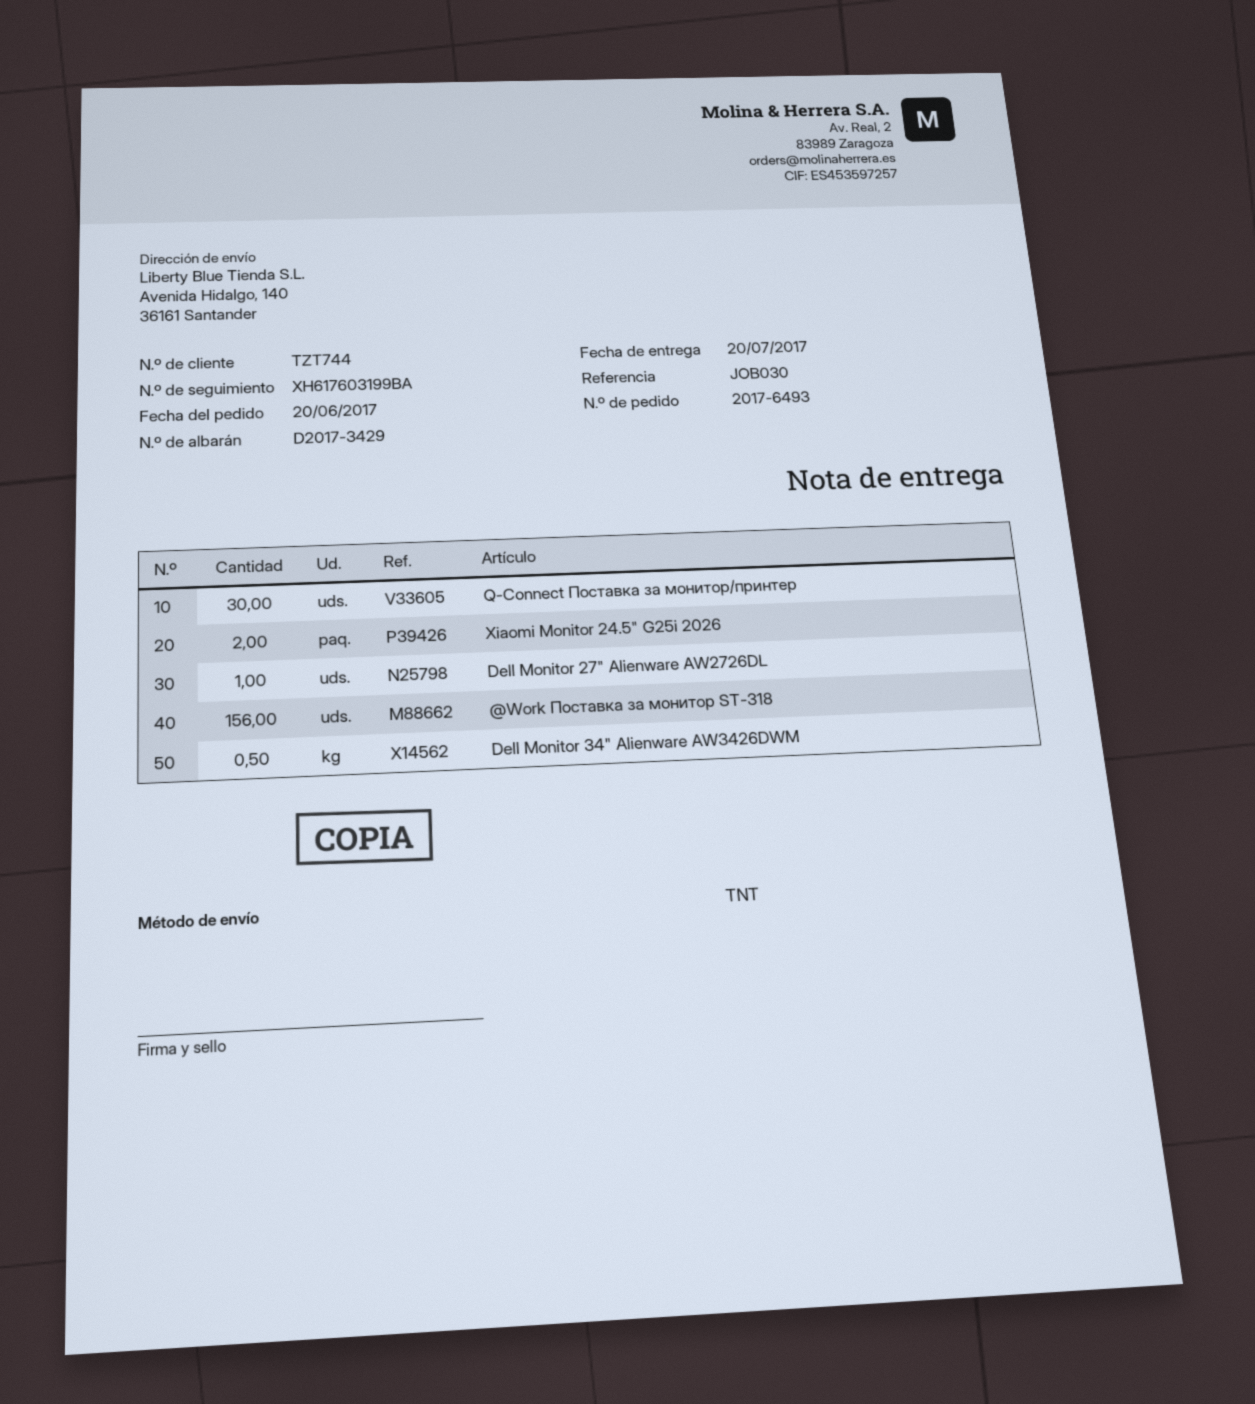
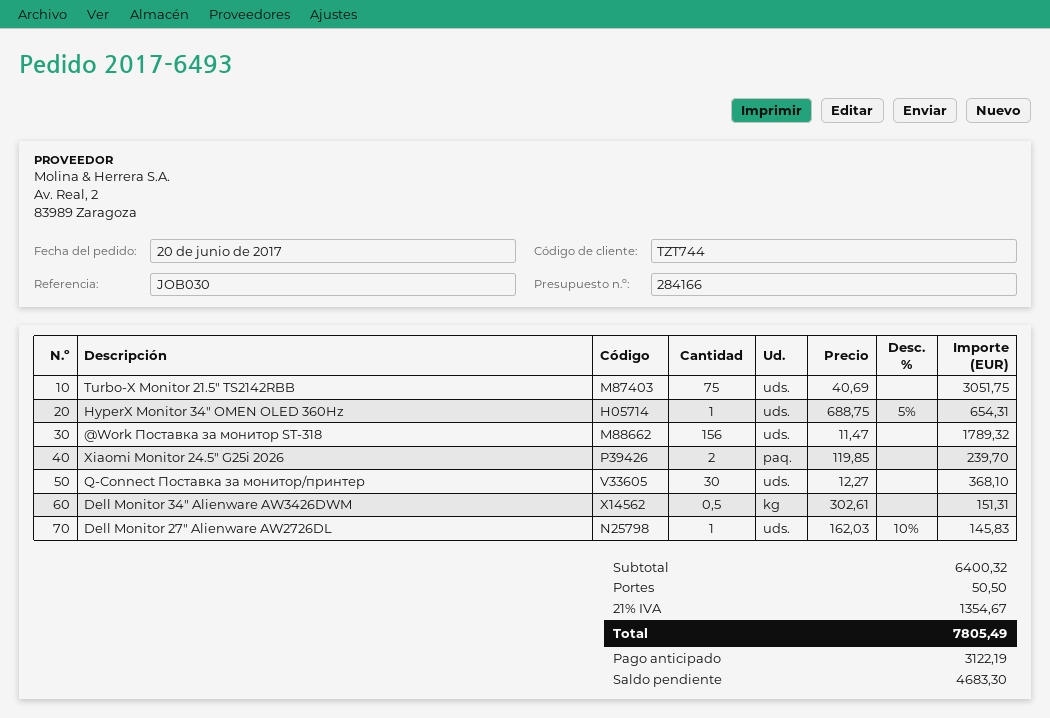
Turbo-X Monitor 21.5" TS2142RBB: none -> 75
HyperX Monitor 34" OMEN OLED 360Hz: none -> 1

